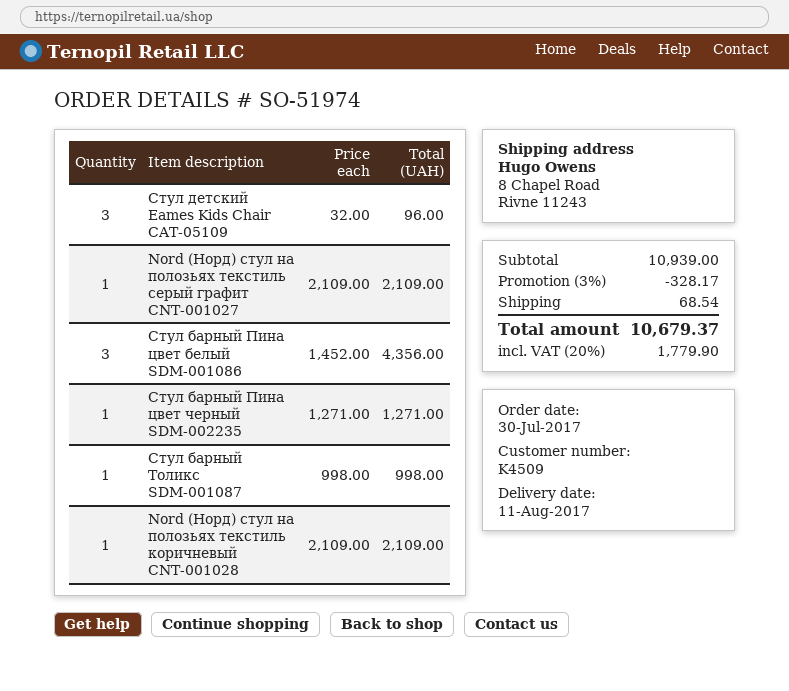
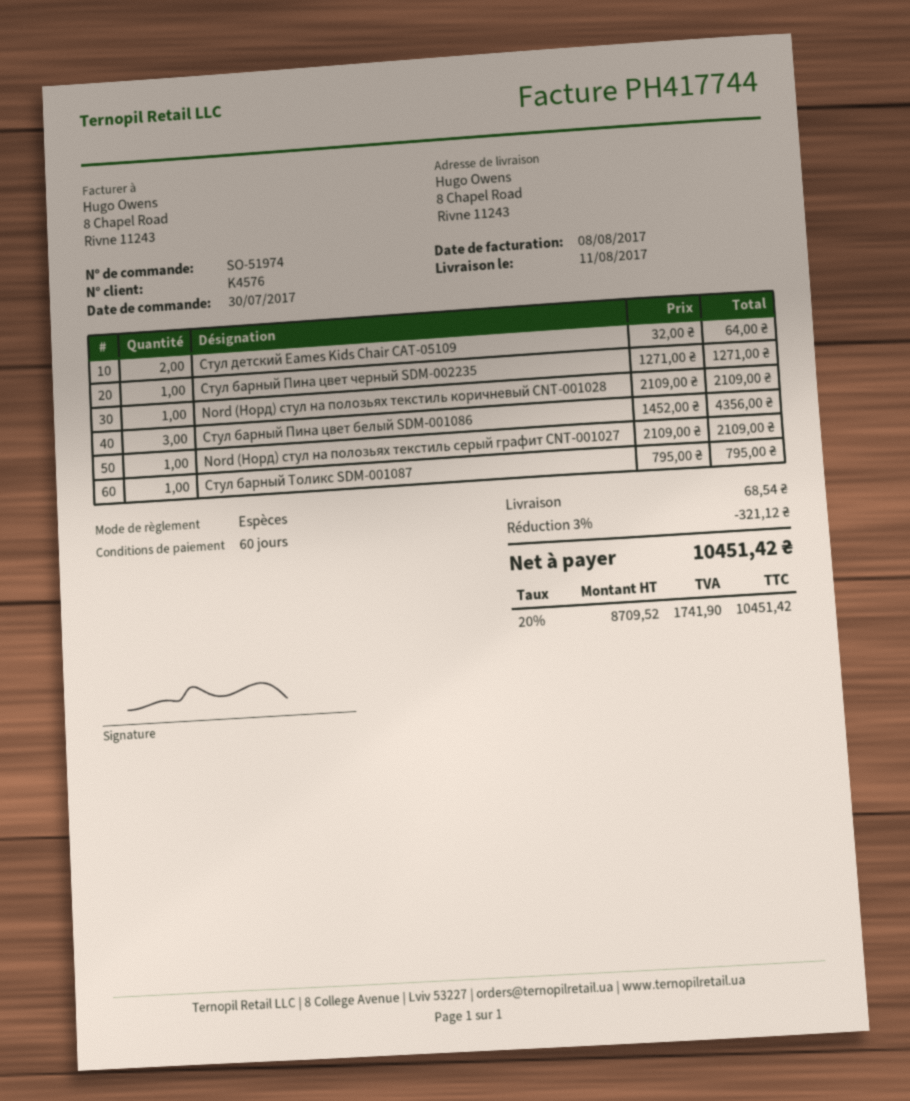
customer number: K4509 -> K4576
Стул детский Eames Kids Chair CAT-05109: 3 x 32.00 = 96.00 -> 2 x 32.00 = 64.00
Стул барный Толикс SDM-001087: 1 x 998.00 = 998.00 -> 1 x 795.00 = 795.00
discount: 3% = 328.17 -> 3% = 321.12
tax: 20% = 1779.90 -> 20% = 1741.90
total: 10679.37 -> 10451.42

